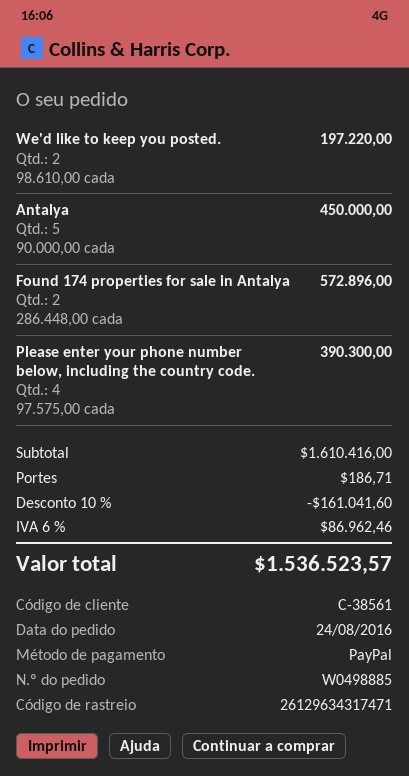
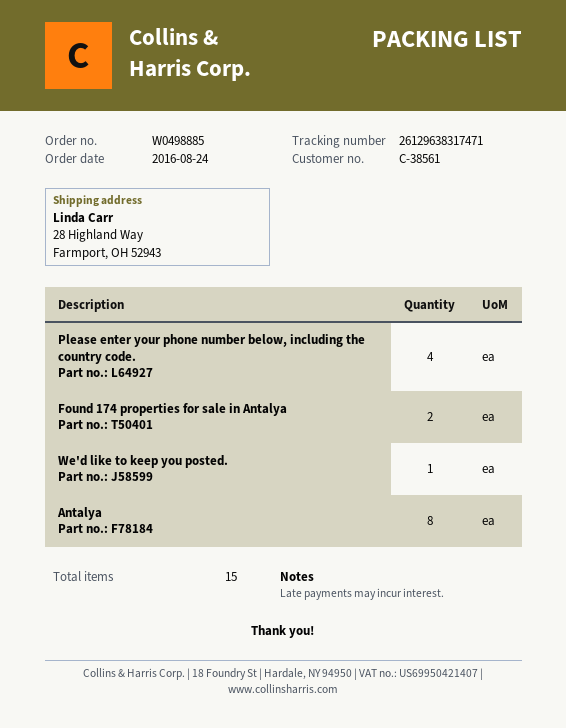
tracking number: 26129634317471 -> 26129638317471
We'd like to keep you posted.: 2 -> 1
Antalya: 5 -> 8

